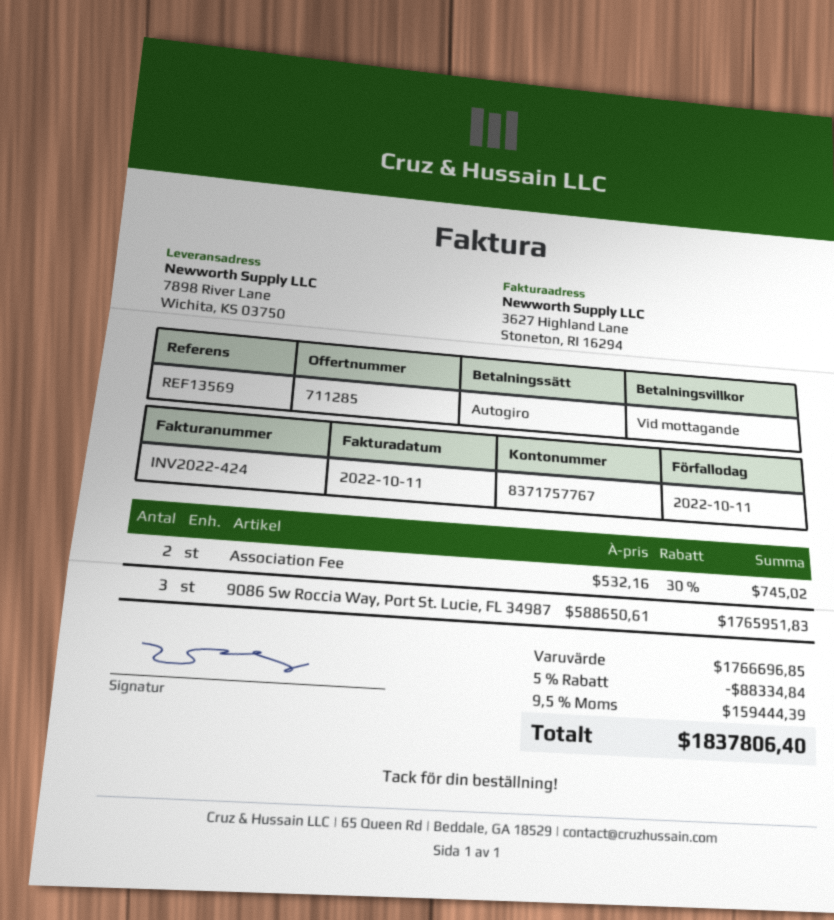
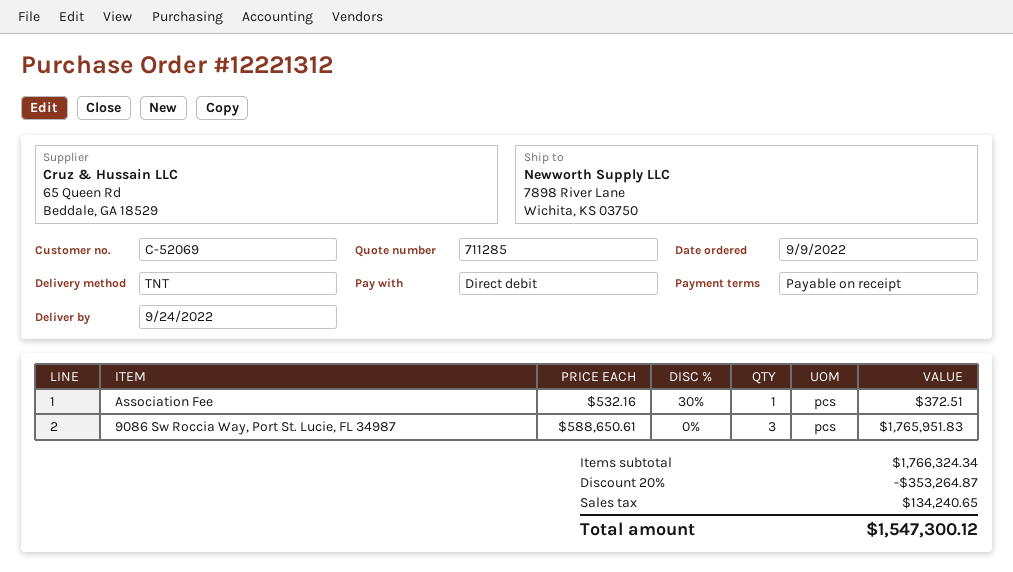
Association Fee: 2 x 532.16 - 30% = 745.02 -> 1 x 532.16 - 30% = 372.51
subtotal: 1766696.85 -> 1766324.34
discount: 5% = 88334.84 -> 20% = 353264.87
tax: 159444.39 -> 134240.65
total: 1837806.40 -> 1547300.12

